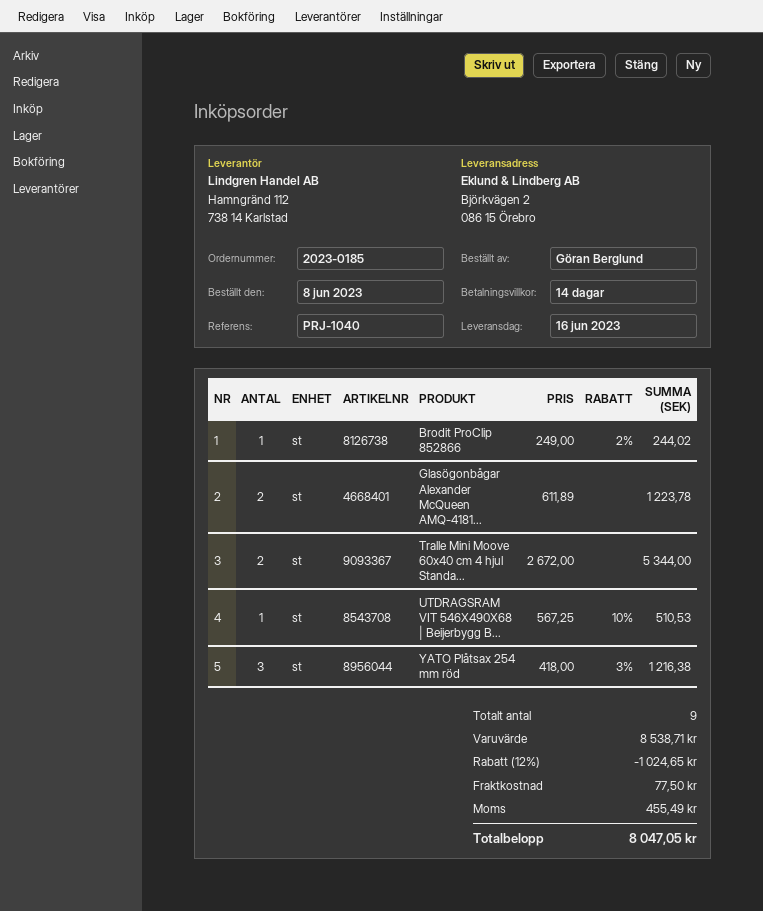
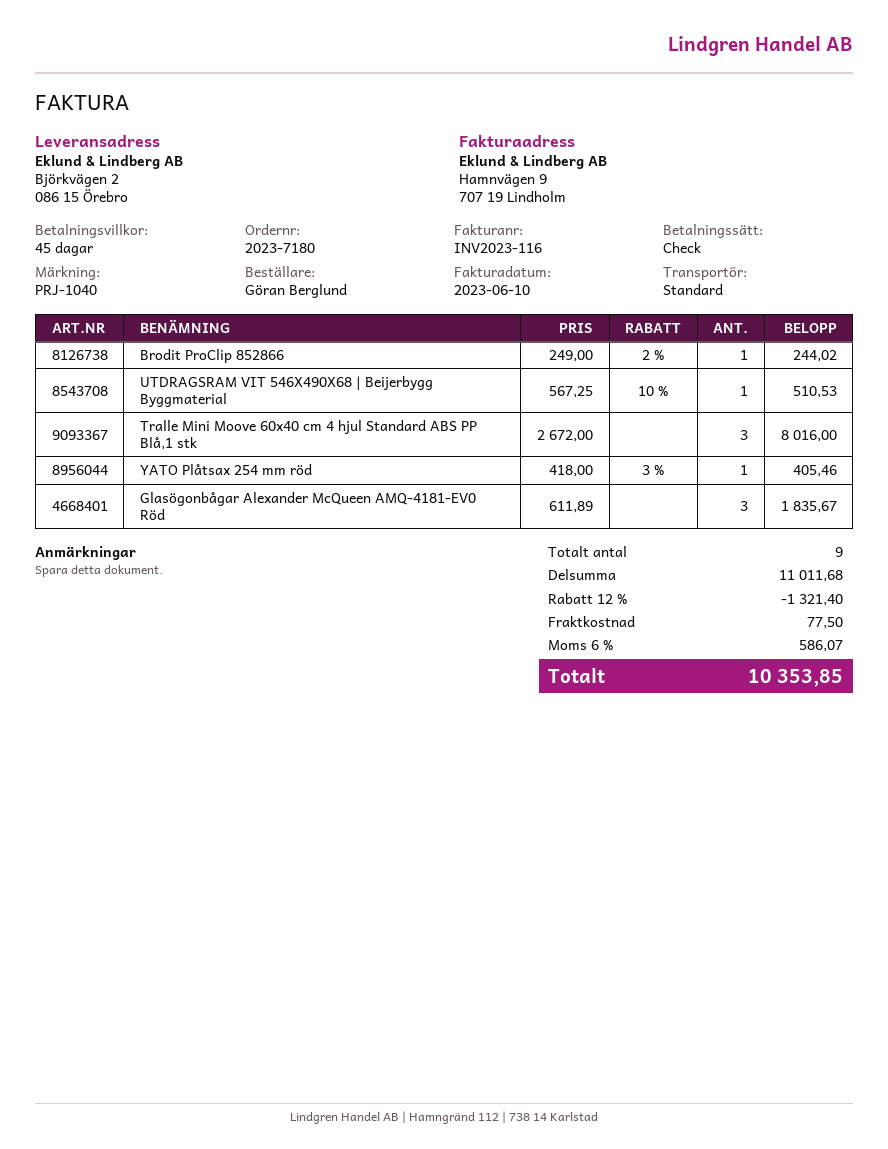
order number: 2023-0185 -> 2023-7180
payment terms: 14 days -> 45 days
Glasögonbågar Alexander McQueen AMQ-4181...: 2 x 611.89 = 1223.78 -> 3 x 611.89 = 1835.67
Tralle Mini Moove 60x40 cm 4 hjul Standa...: 2 x 2672.00 = 5344.00 -> 3 x 2672.00 = 8016.00
YATO Plåtsax 254 mm röd: 3 x 418.00 - 3% = 1216.38 -> 1 x 418.00 - 3% = 405.46
subtotal: 8538.71 -> 11011.68
discount: 12% = 1024.65 -> 12% = 1321.40
tax: 455.49 -> 586.07
total: 8047.05 -> 10353.85

